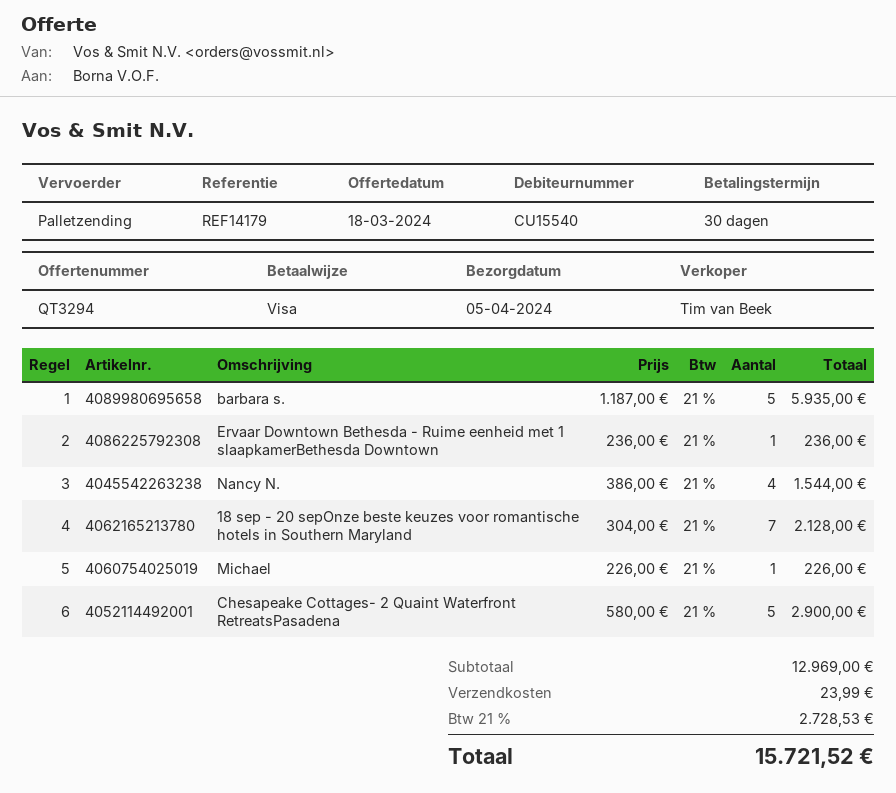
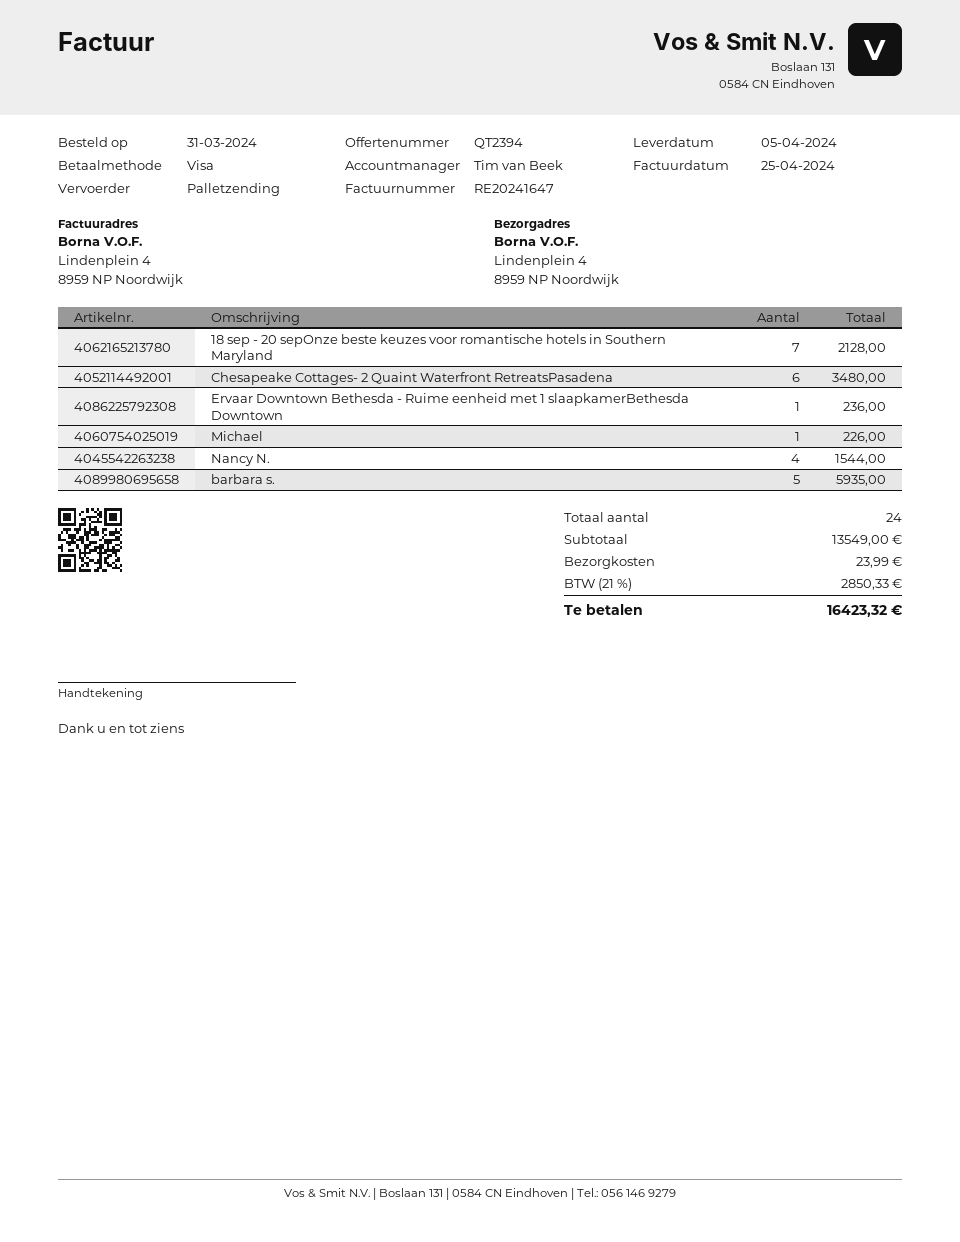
quote number: QT3294 -> QT2394
Chesapeake Cottages- 2 Quaint Waterfront RetreatsPasadena: 5 for 2900.00 -> 6 for 3480.00
subtotal: 12969.00 -> 13549.00
tax: 21% = 2728.53 -> 21% = 2850.33
total: 15721.52 -> 16423.32

